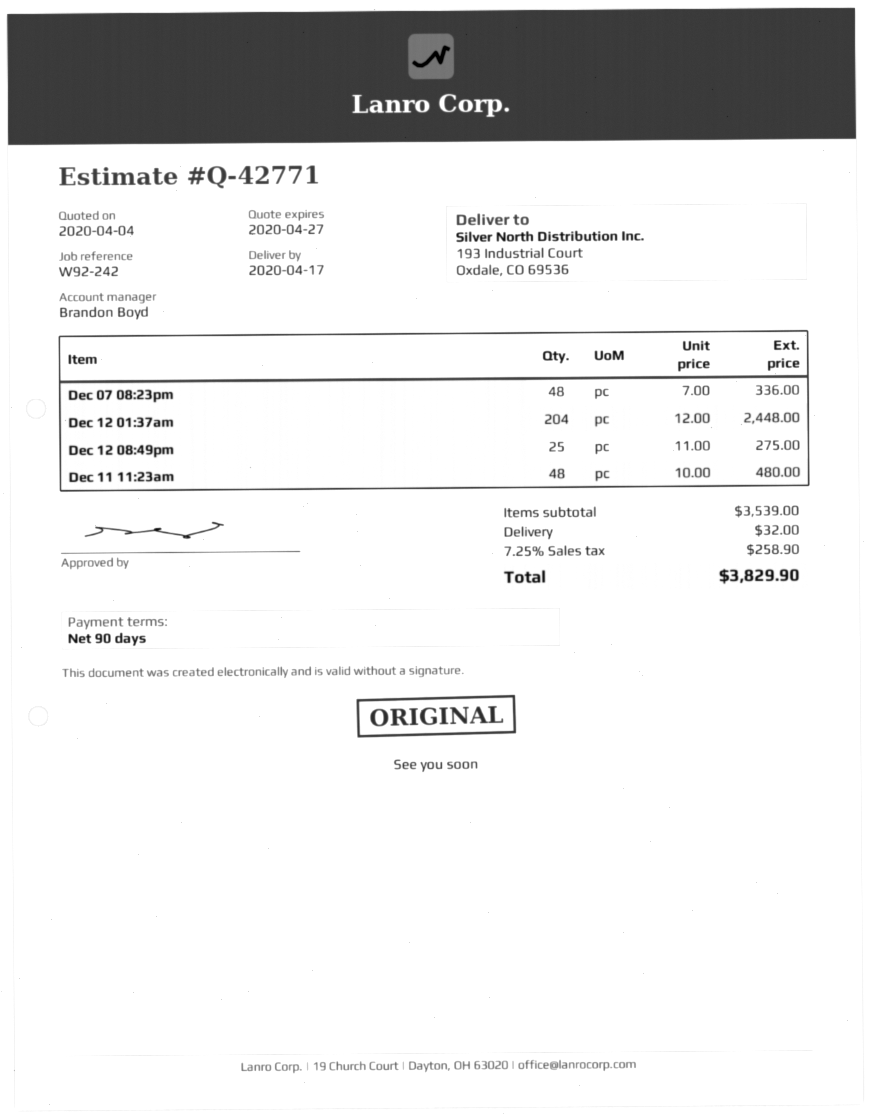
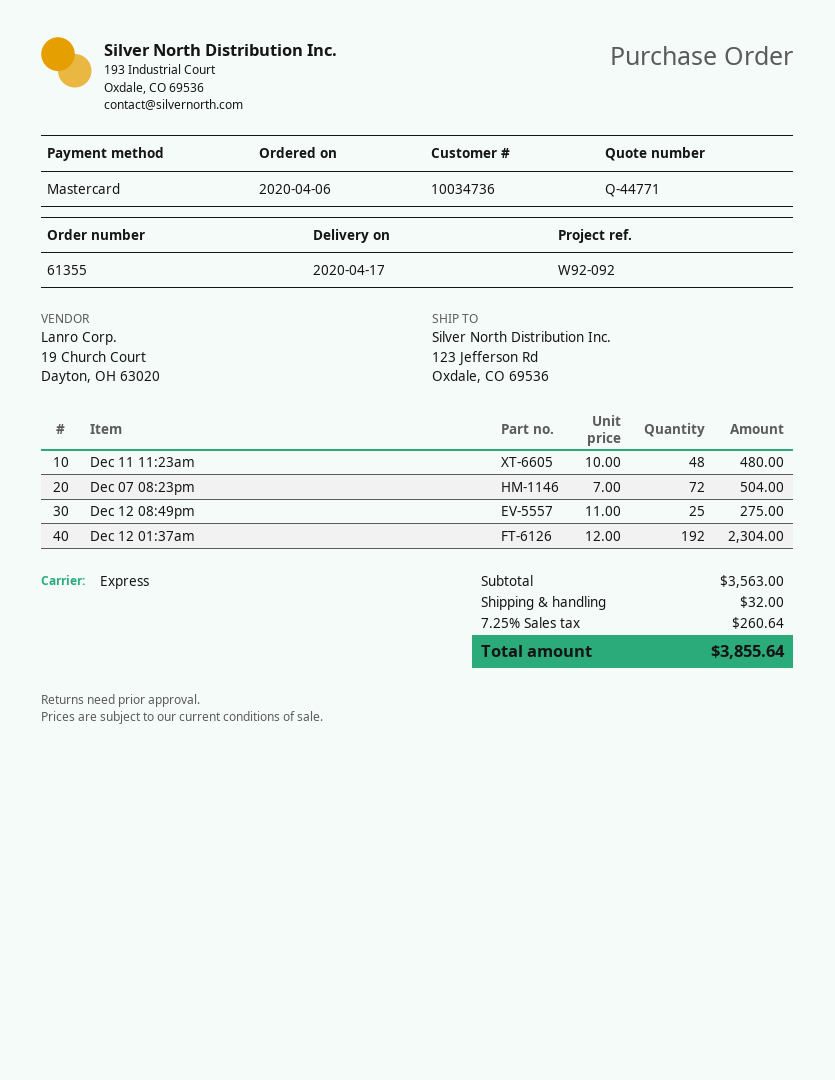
quote number: Q-42771 -> Q-44771
reference: W92-242 -> W92-092
ship to: 193 Industrial Court, Oxdale, CO 69536 -> 123 Jefferson Rd, Oxdale, CO 69536
Dec 07 08:23pm: 48 x 7.00 = 336.00 -> 72 x 7.00 = 504.00
Dec 12 01:37am: 204 x 12.00 = 2448.00 -> 192 x 12.00 = 2304.00
subtotal: 3539.00 -> 3563.00
tax: 7.25% = 258.90 -> 7.25% = 260.64
total: 3829.90 -> 3855.64

